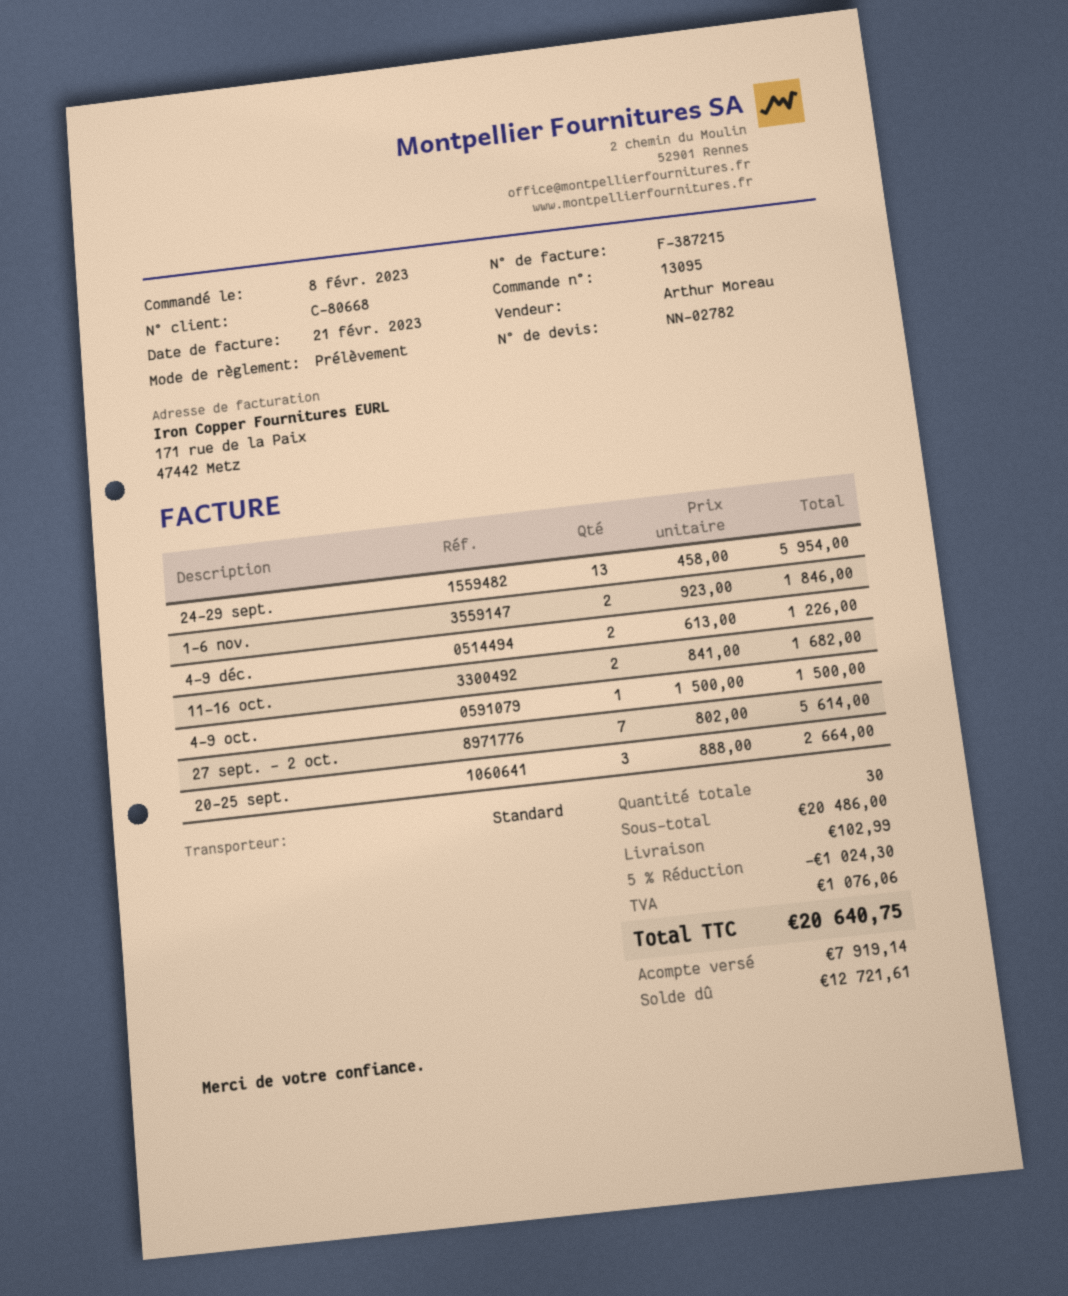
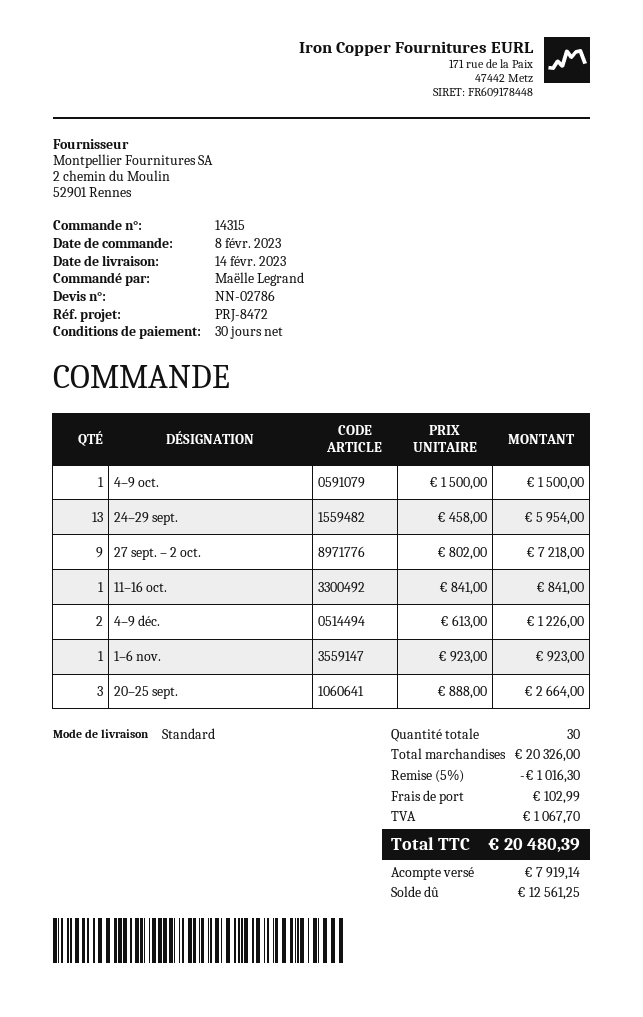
quote number: NN-02782 -> NN-02786
order number: 13095 -> 14315
1–6 nov.: 2 x 923.00 = 1846.00 -> 1 x 923.00 = 923.00
11–16 oct.: 2 x 841.00 = 1682.00 -> 1 x 841.00 = 841.00
27 sept. – 2 oct.: 7 x 802.00 = 5614.00 -> 9 x 802.00 = 7218.00
subtotal: 20486.00 -> 20326.00
discount: 5% = 1024.30 -> 5% = 1016.30
tax: 1076.06 -> 1067.70
total: 20640.75 -> 20480.39
balance: 12721.61 -> 12561.25

